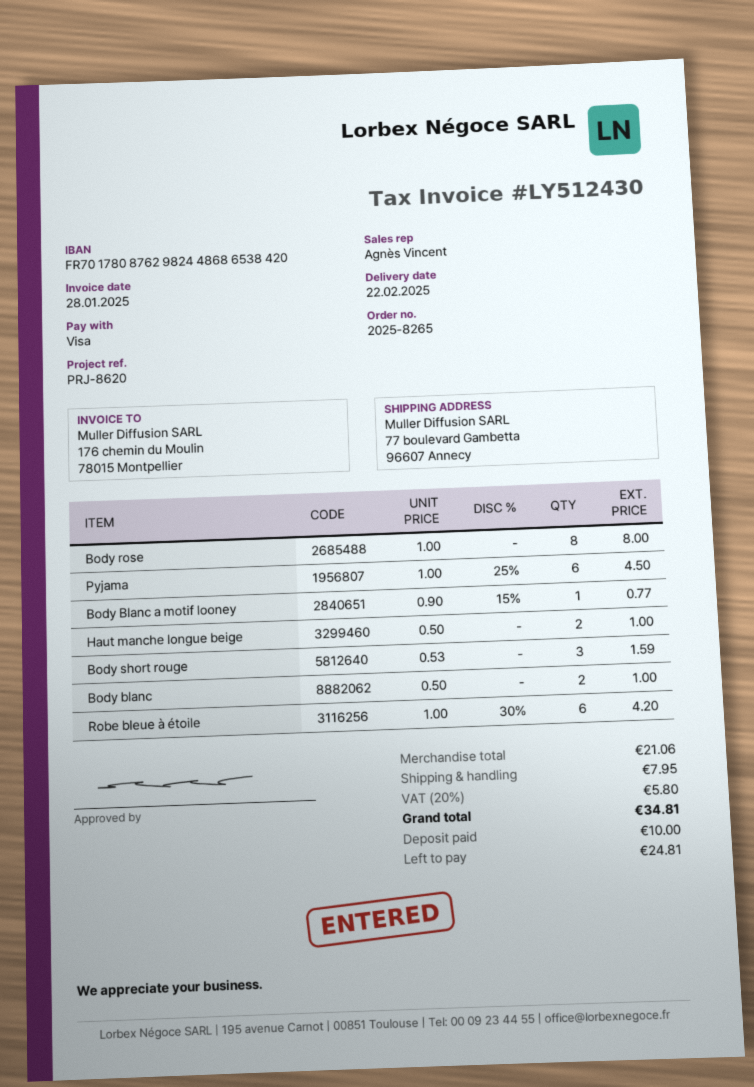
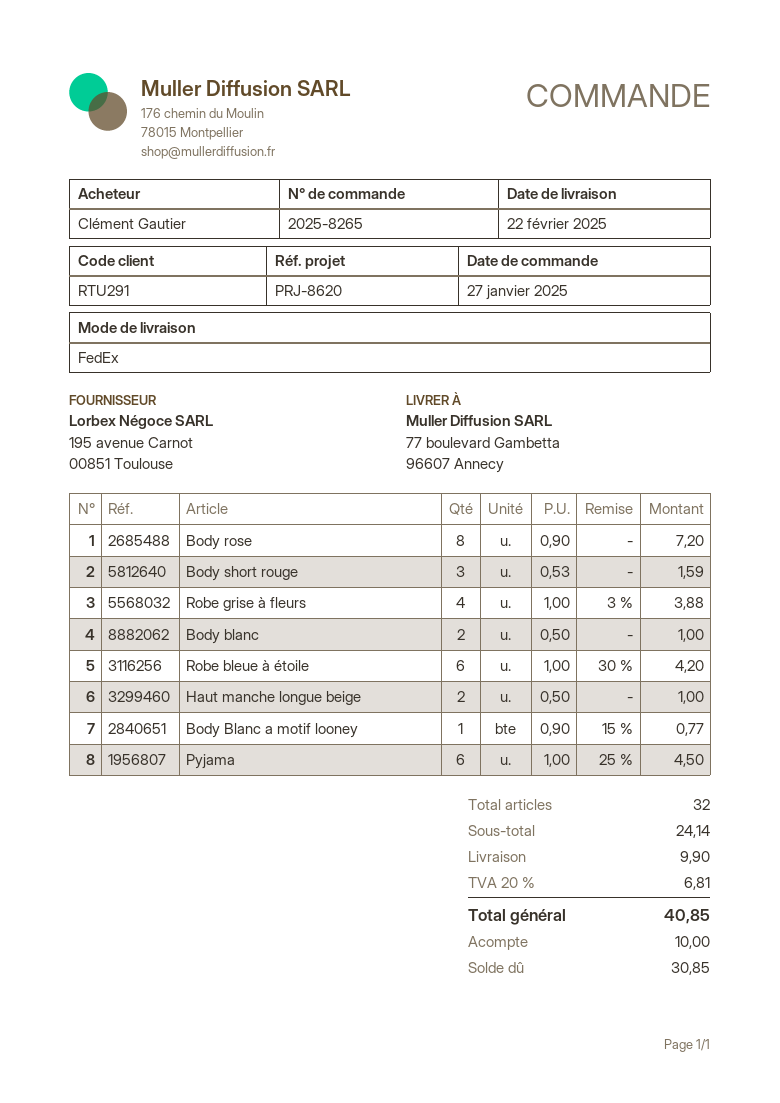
Body rose: 8 x 1.00 = 8.00 -> 8 x 0.90 = 7.20
Robe grise à fleurs: none -> 4 x 1.00 - 3% = 3.88
subtotal: 21.06 -> 24.14
shipping: 7.95 -> 9.90
tax: 20% = 5.80 -> 20% = 6.81
total: 34.81 -> 40.85
balance: 24.81 -> 30.85

